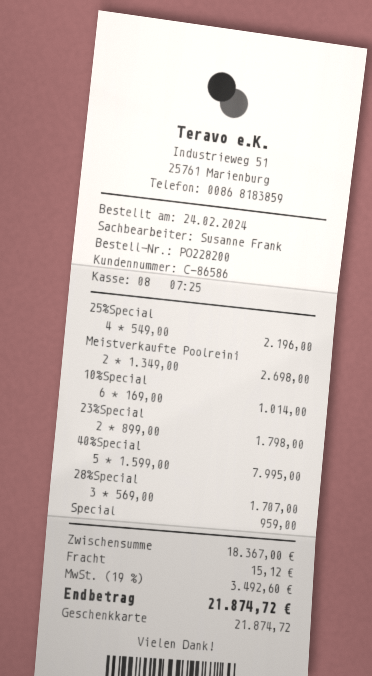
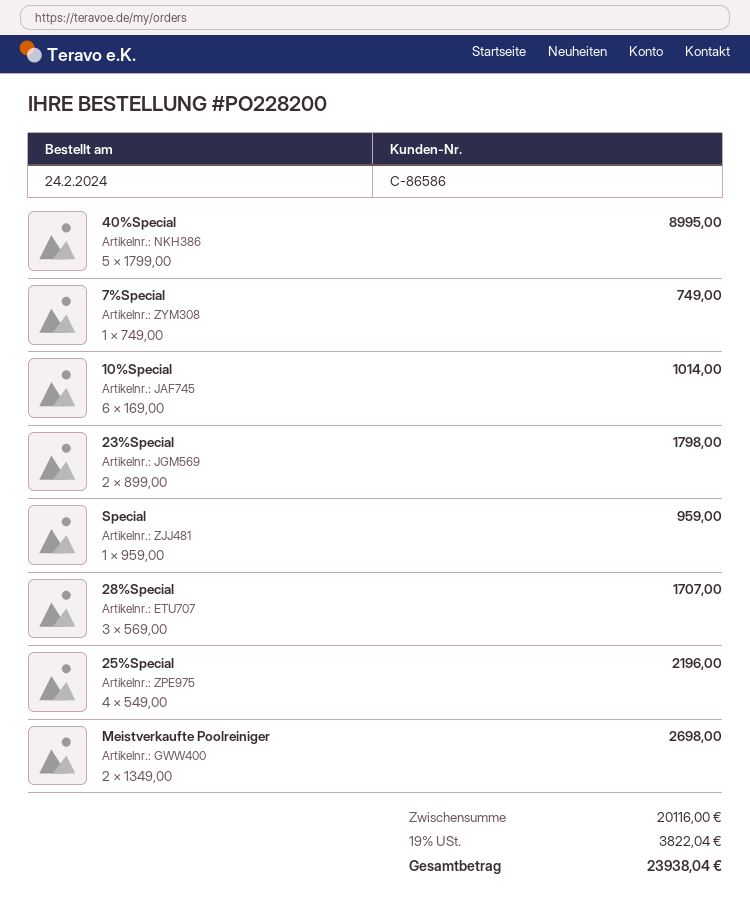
40%Special: 5 x 1599.00 = 7995.00 -> 5 x 1799.00 = 8995.00
7%Special: none -> 1 x 749.00 = 749.00
subtotal: 18367.00 -> 20116.00
shipping: 15.12 -> none
tax: 19% = 3492.60 -> 19% = 3822.04
total: 21874.72 -> 23938.04

